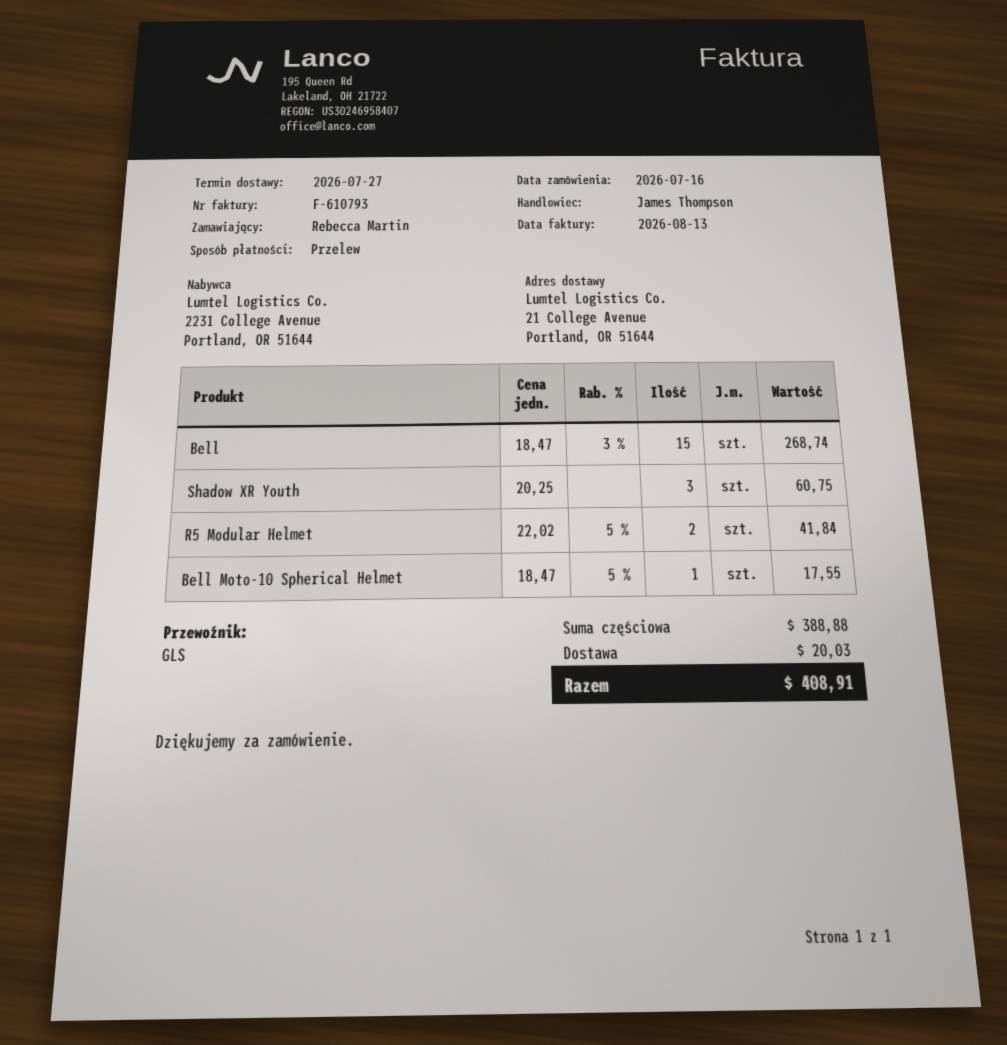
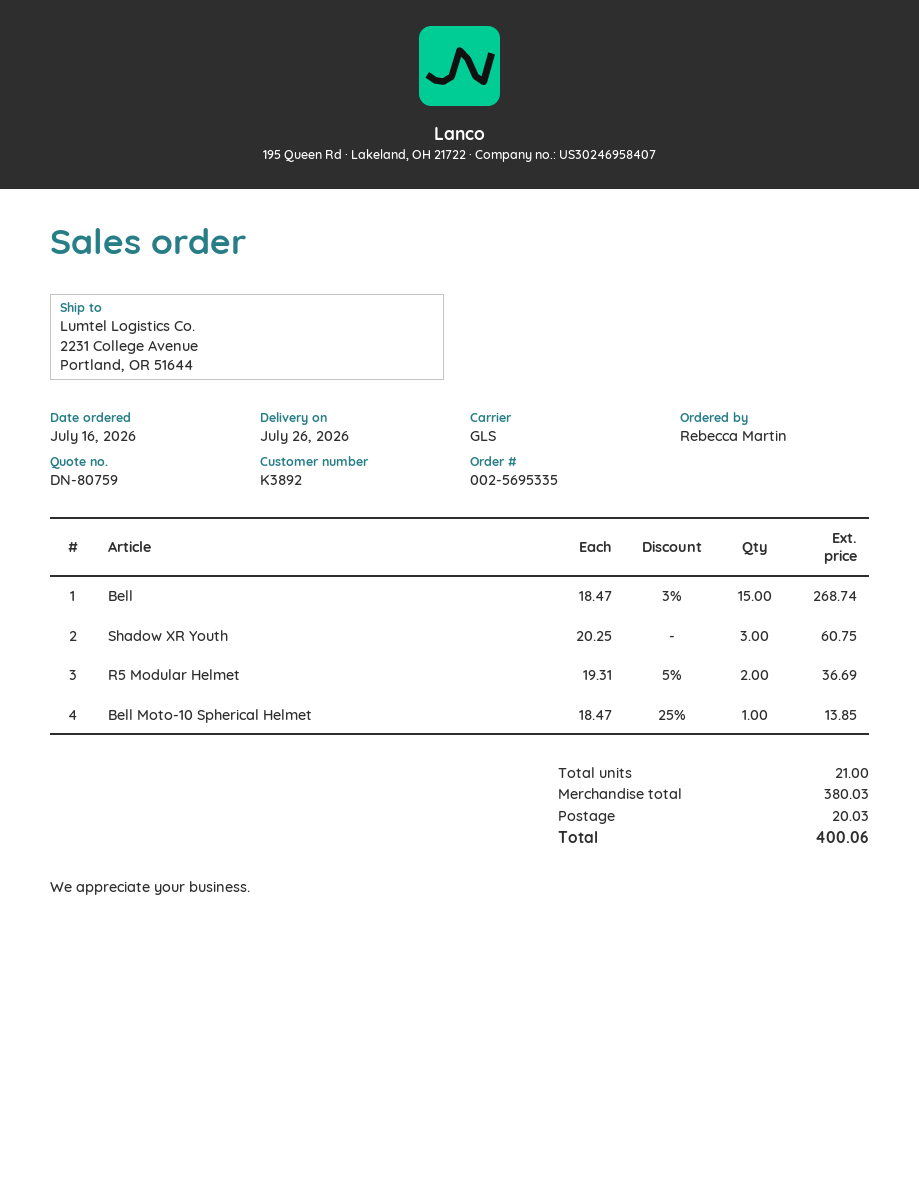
delivery date: 2026-07-27 -> 2026-07-26
ship to: 21 College Avenue, Portland, OR 51644 -> 2231 College Avenue, Portland, OR 51644
R5 Modular Helmet: 2 x 22.02 - 5% = 41.84 -> 2 x 19.31 - 5% = 36.69
Bell Moto-10 Spherical Helmet: 1 x 18.47 - 5% = 17.55 -> 1 x 18.47 - 25% = 13.85
subtotal: 388.88 -> 380.03
total: 408.91 -> 400.06

